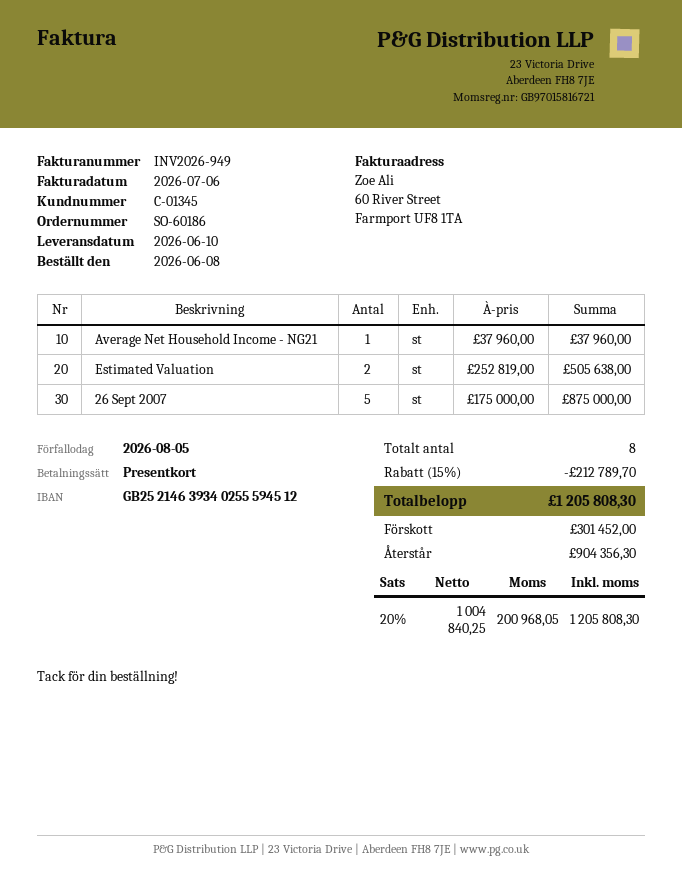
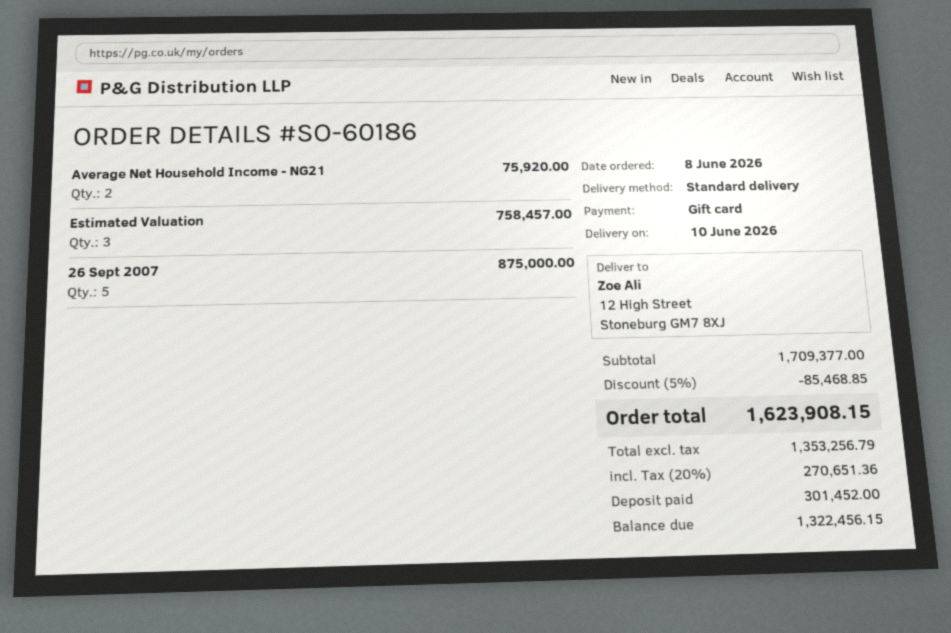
Average Net Household Income - NG21: 1 for 37960.00 -> 2 for 75920.00
Estimated Valuation: 2 for 505638.00 -> 3 for 758457.00
discount: 15% = 212789.70 -> 5% = 85468.85
net: 1004840.25 -> 1353256.79
tax: 20% = 200968.05 -> 20% = 270651.36
total: 1205808.30 -> 1623908.15
balance: 904356.30 -> 1322456.15

